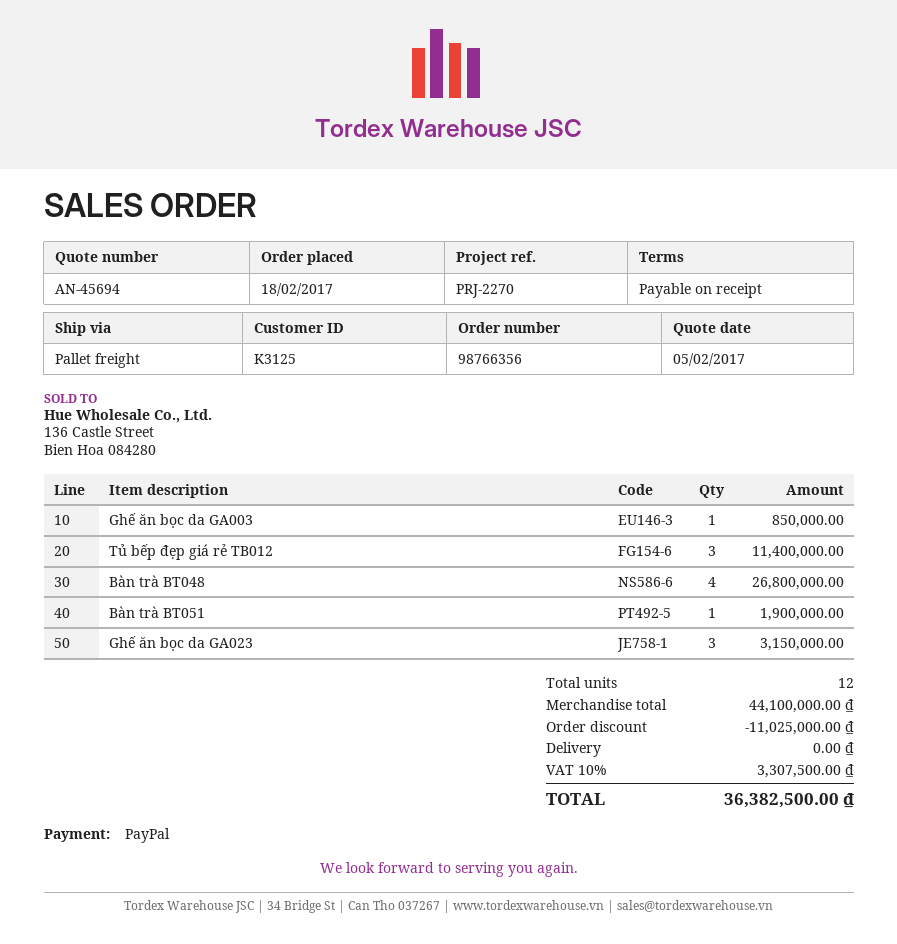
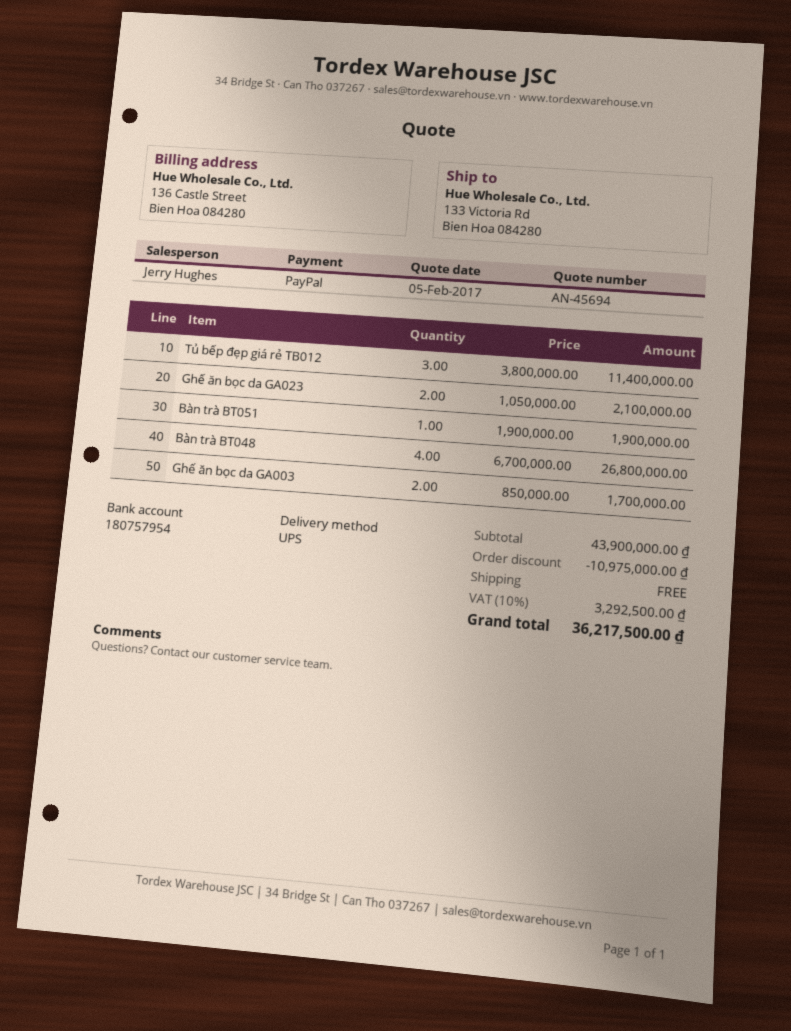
shipping method: pallet freight -> UPS
Ghế ăn bọc da GA003: 1 for 850000.00 -> 2 for 1700000.00
Ghế ăn bọc da GA023: 3 for 3150000.00 -> 2 for 2100000.00
subtotal: 44100000.00 -> 43900000.00
discount: 11025000.00 -> 10975000.00
tax: 10% = 3307500.00 -> 10% = 3292500.00
total: 36382500.00 -> 36217500.00

